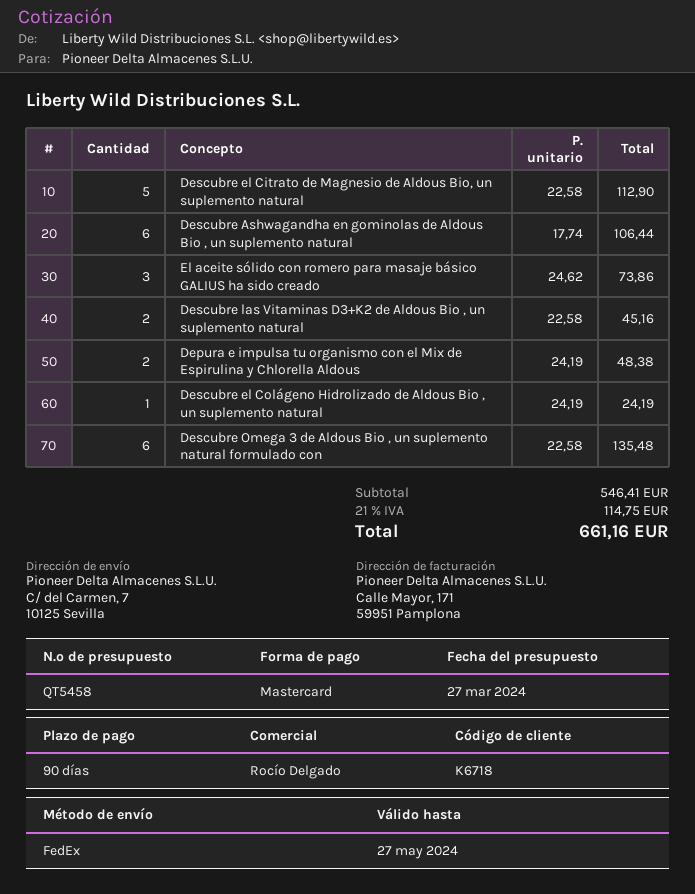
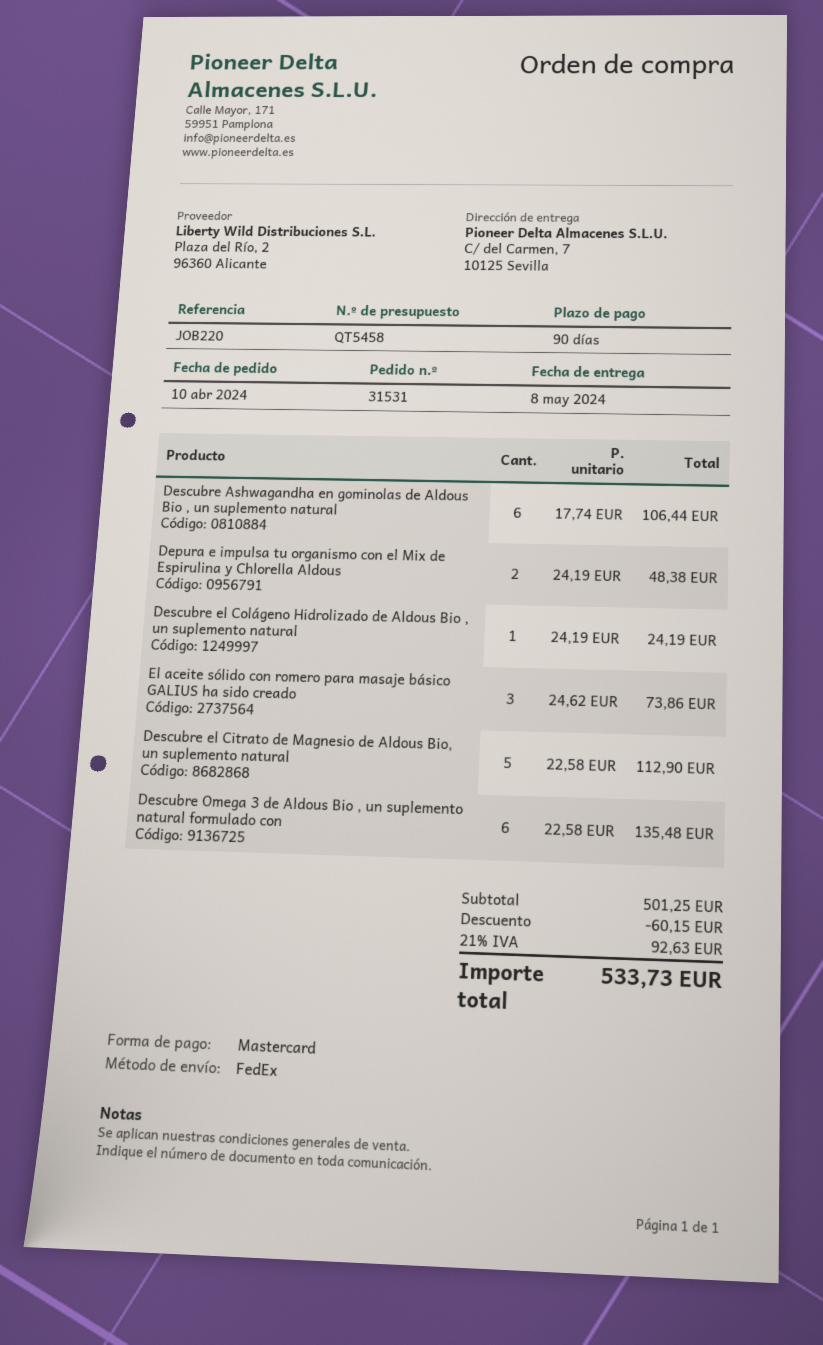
Descubre las Vitaminas D3+K2 de Aldous Bio , un suplemento natural: 2 x 22.58 = 45.16 -> none
subtotal: 546.41 -> 501.25
discount: none -> 60.15
tax: 21% = 114.75 -> 21% = 92.63
total: 661.16 -> 533.73

